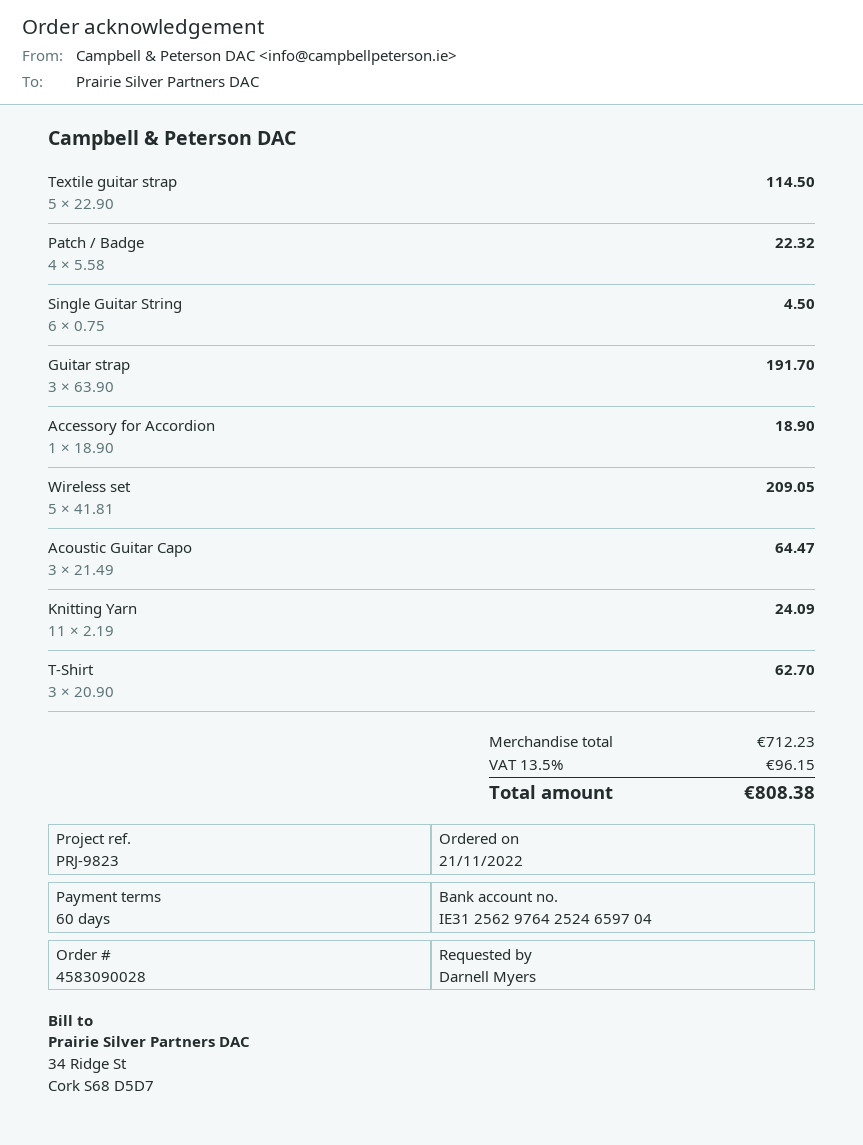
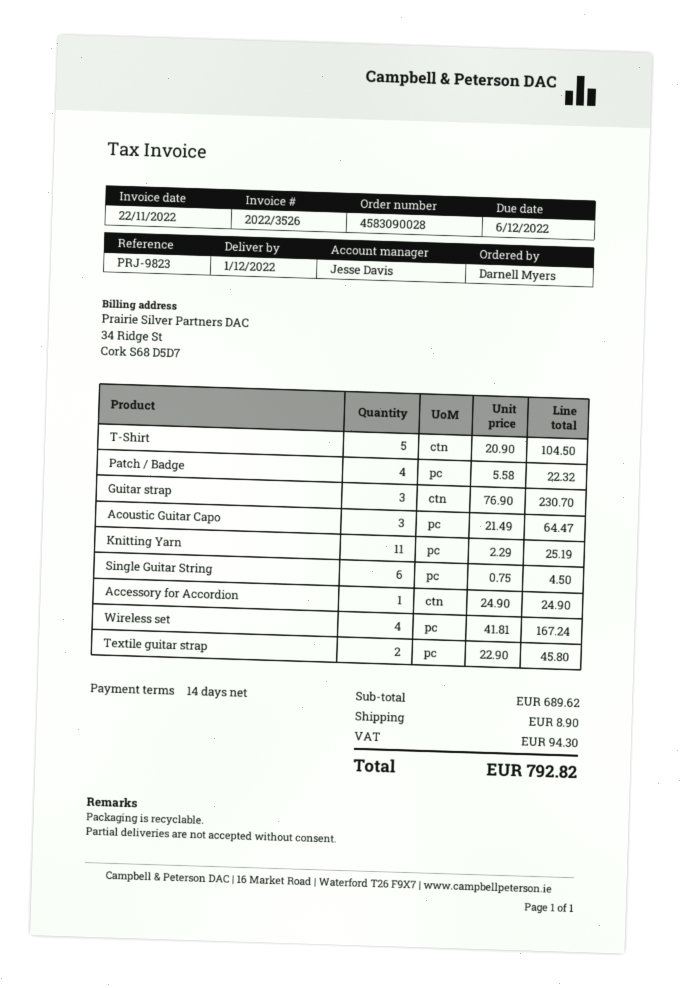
payment terms: 60 days -> 14 days
Textile guitar strap: 5 x 22.90 = 114.50 -> 2 x 22.90 = 45.80
Guitar strap: 3 x 63.90 = 191.70 -> 3 x 76.90 = 230.70
Accessory for Accordion: 1 x 18.90 = 18.90 -> 1 x 24.90 = 24.90
Wireless set: 5 x 41.81 = 209.05 -> 4 x 41.81 = 167.24
Knitting Yarn: 11 x 2.19 = 24.09 -> 11 x 2.29 = 25.19
T-Shirt: 3 x 20.90 = 62.70 -> 5 x 20.90 = 104.50
subtotal: 712.23 -> 689.62
shipping: none -> 8.90
tax: 96.15 -> 94.30
total: 808.38 -> 792.82

